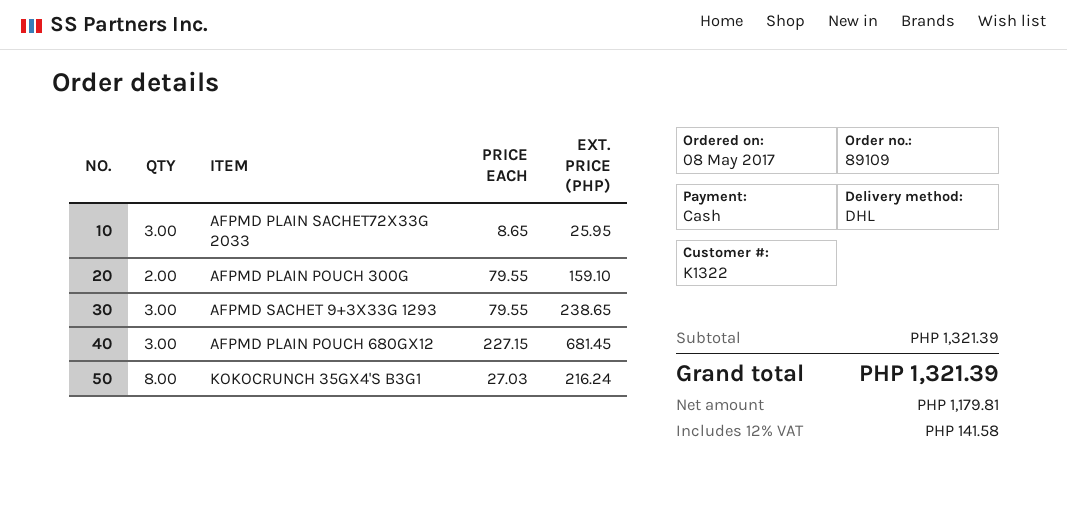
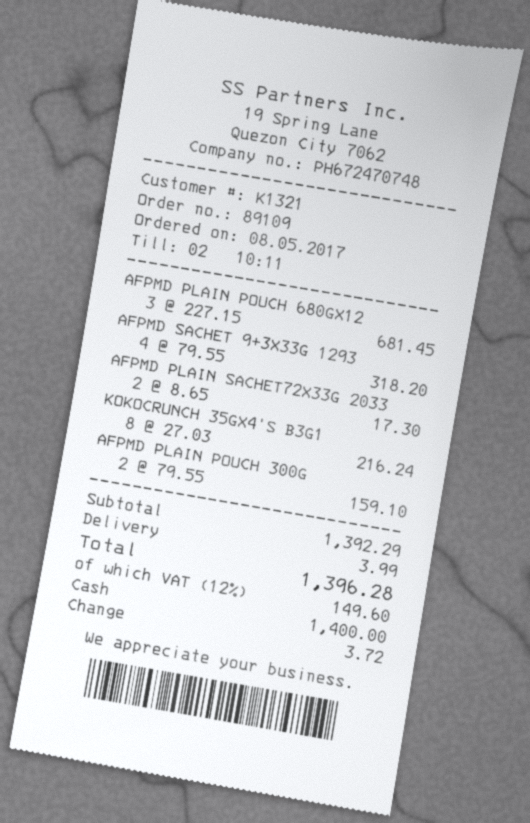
customer number: K1322 -> K1321
AFPMD PLAIN SACHET72X33G 2033: 3 x 8.65 = 25.95 -> 2 x 8.65 = 17.30
AFPMD SACHET 9+3X33G 1293: 3 x 79.55 = 238.65 -> 4 x 79.55 = 318.20
subtotal: 1321.39 -> 1392.29
shipping: none -> 3.99
tax: 12% = 141.58 -> 12% = 149.60
total: 1321.39 -> 1396.28

